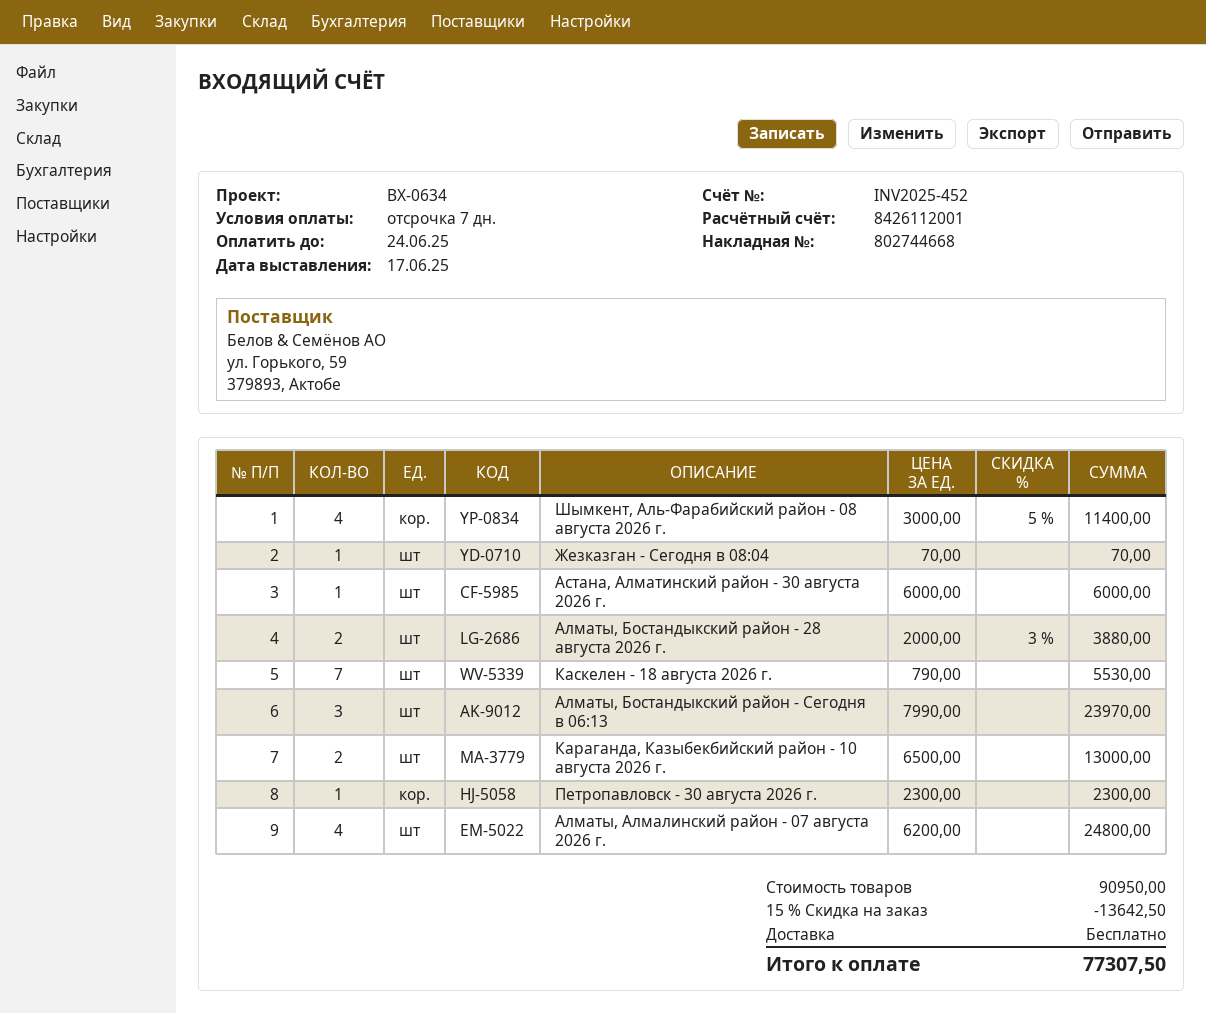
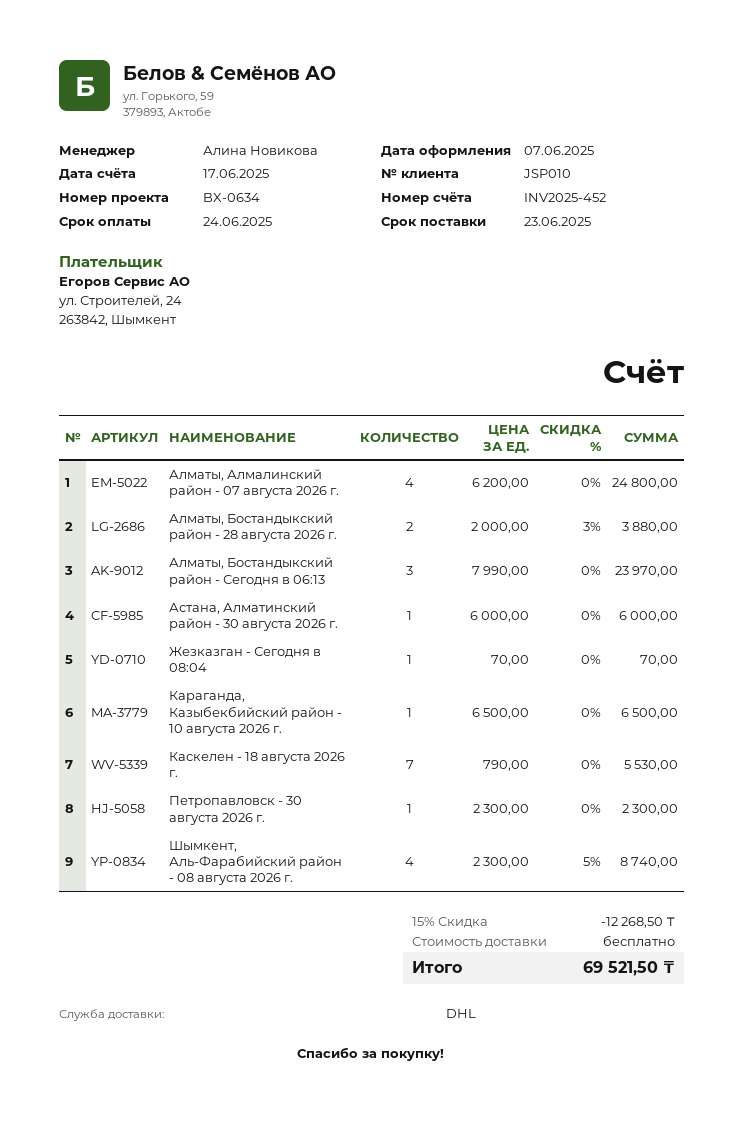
Шымкент, Аль-Фарабийский район - 08 августа 2026 г.: 4 x 3000.00 - 5% = 11400.00 -> 4 x 2300.00 - 5% = 8740.00
Караганда, Казыбекбийский район - 10 августа 2026 г.: 2 x 6500.00 = 13000.00 -> 1 x 6500.00 = 6500.00
discount: 15% = 13642.50 -> 15% = 12268.50
total: 77307.50 -> 69521.50

